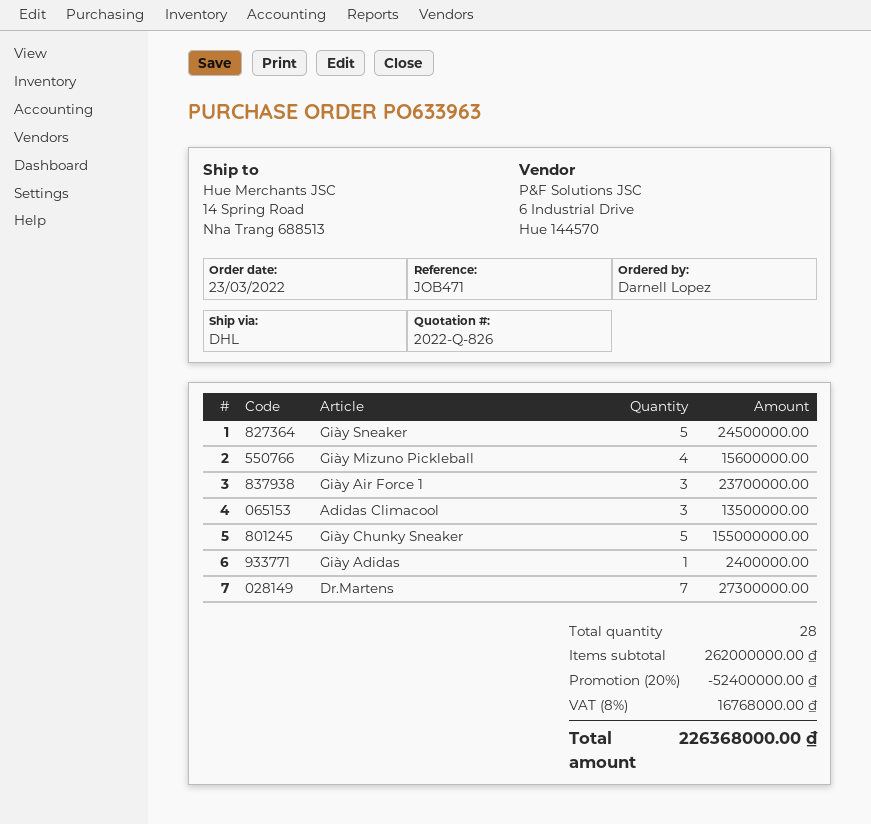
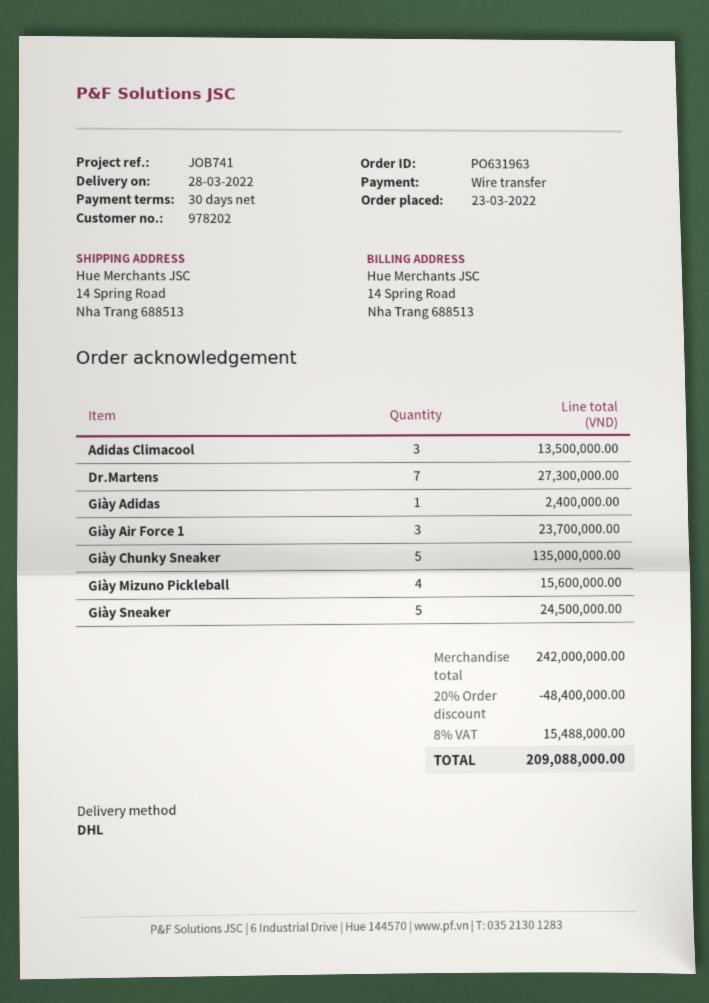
order number: PO633963 -> PO631963
reference: JOB471 -> JOB741
Giày Chunky Sneaker: 5 for 155000000.00 -> 5 for 135000000.00
subtotal: 262000000.00 -> 242000000.00
discount: 20% = 52400000.00 -> 20% = 48400000.00
tax: 8% = 16768000.00 -> 8% = 15488000.00
total: 226368000.00 -> 209088000.00

